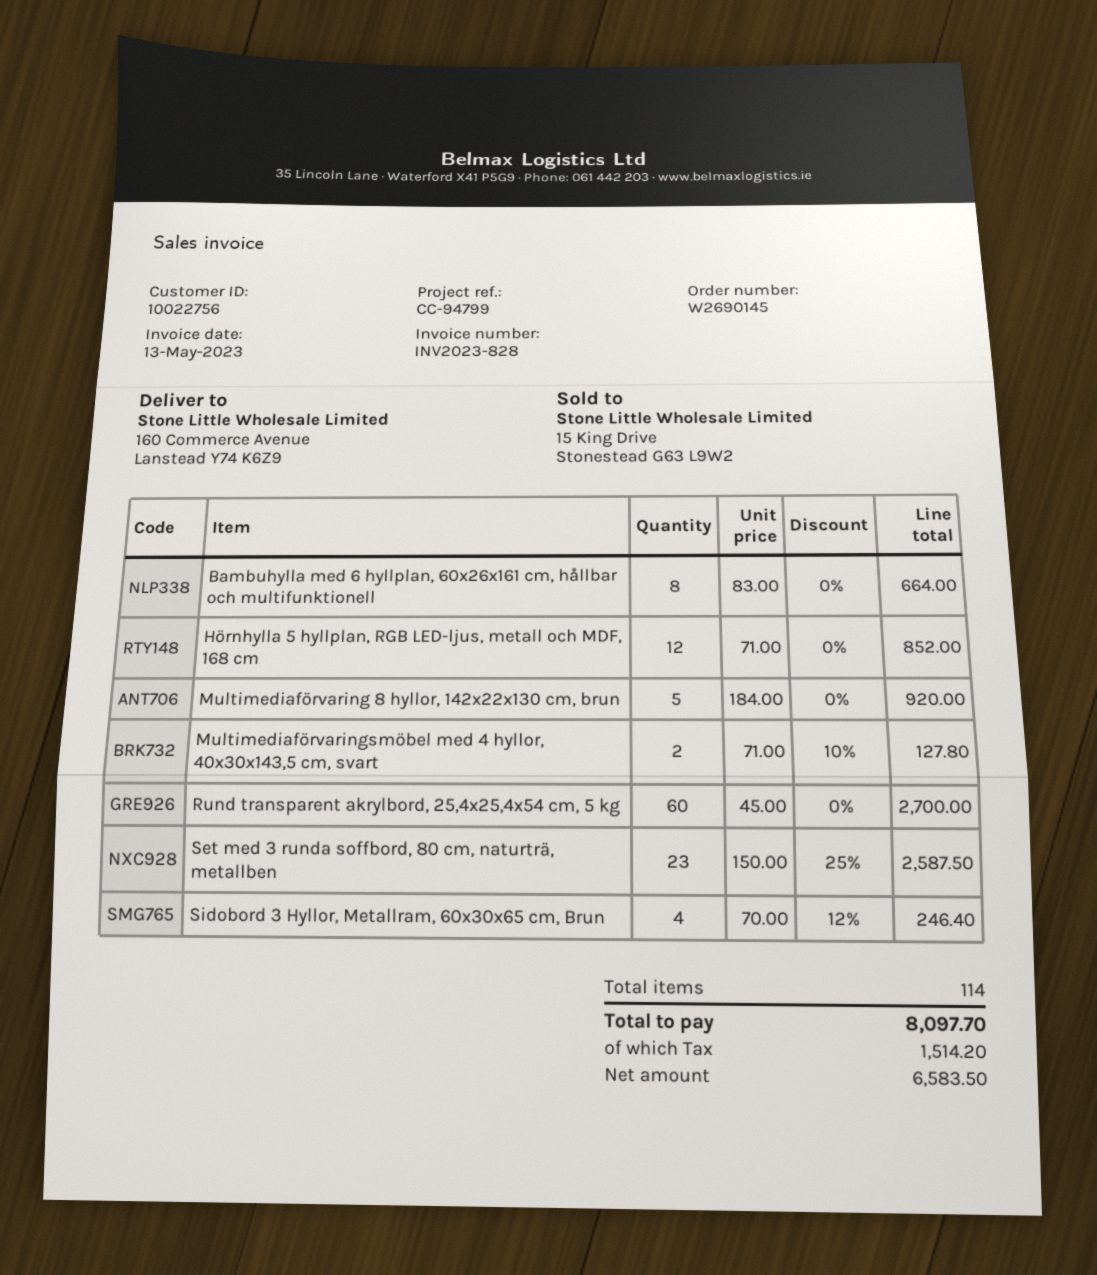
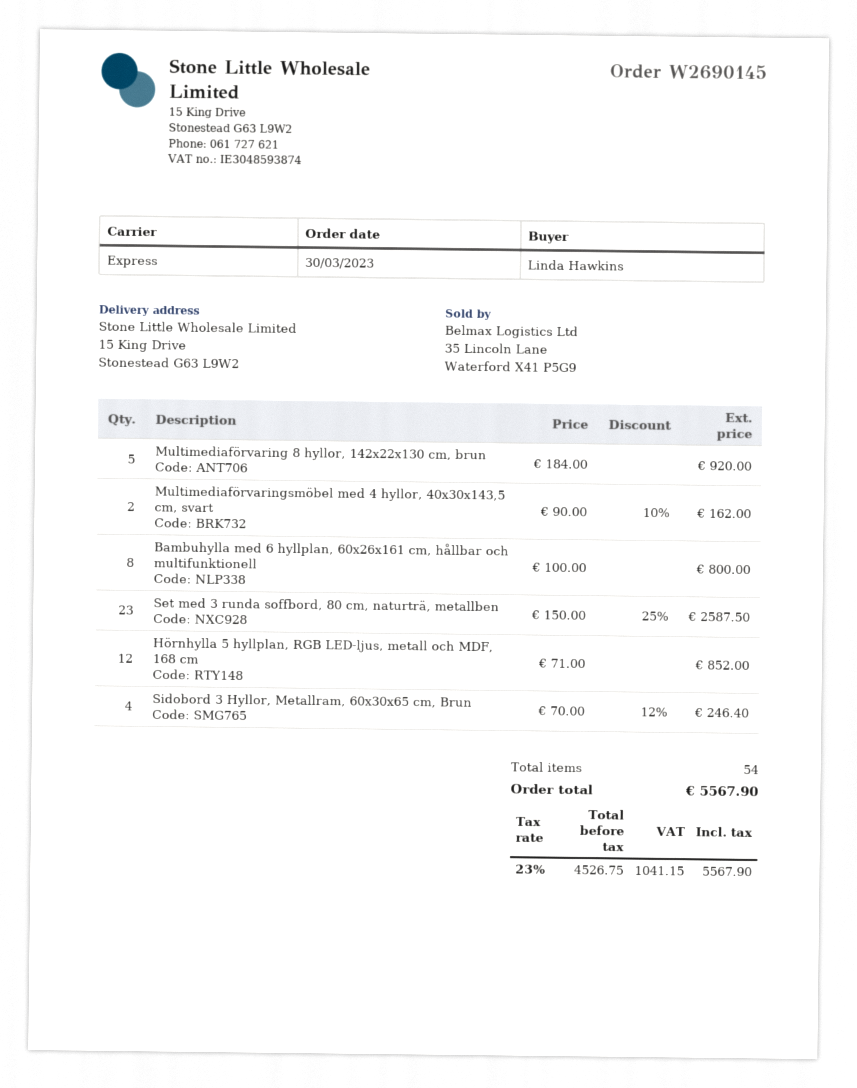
ship to: 160 Commerce Avenue, Lanstead Y74 K6Z9 -> 15 King Drive, Stonestead G63 L9W2
Bambuhylla med 6 hyllplan, 60x26x161 cm, hållbar och multifunktionell: 8 x 83.00 = 664.00 -> 8 x 100.00 = 800.00
Multimediaförvaringsmöbel med 4 hyllor, 40x30x143,5 cm, svart: 2 x 71.00 - 10% = 127.80 -> 2 x 90.00 - 10% = 162.00
Rund transparent akrylbord, 25,4x25,4x54 cm, 5 kg: 60 x 45.00 = 2700.00 -> none
total quantity: 114 -> 54
net: 6583.50 -> 4526.75
tax: 1514.20 -> 1041.15
total: 8097.70 -> 5567.90

